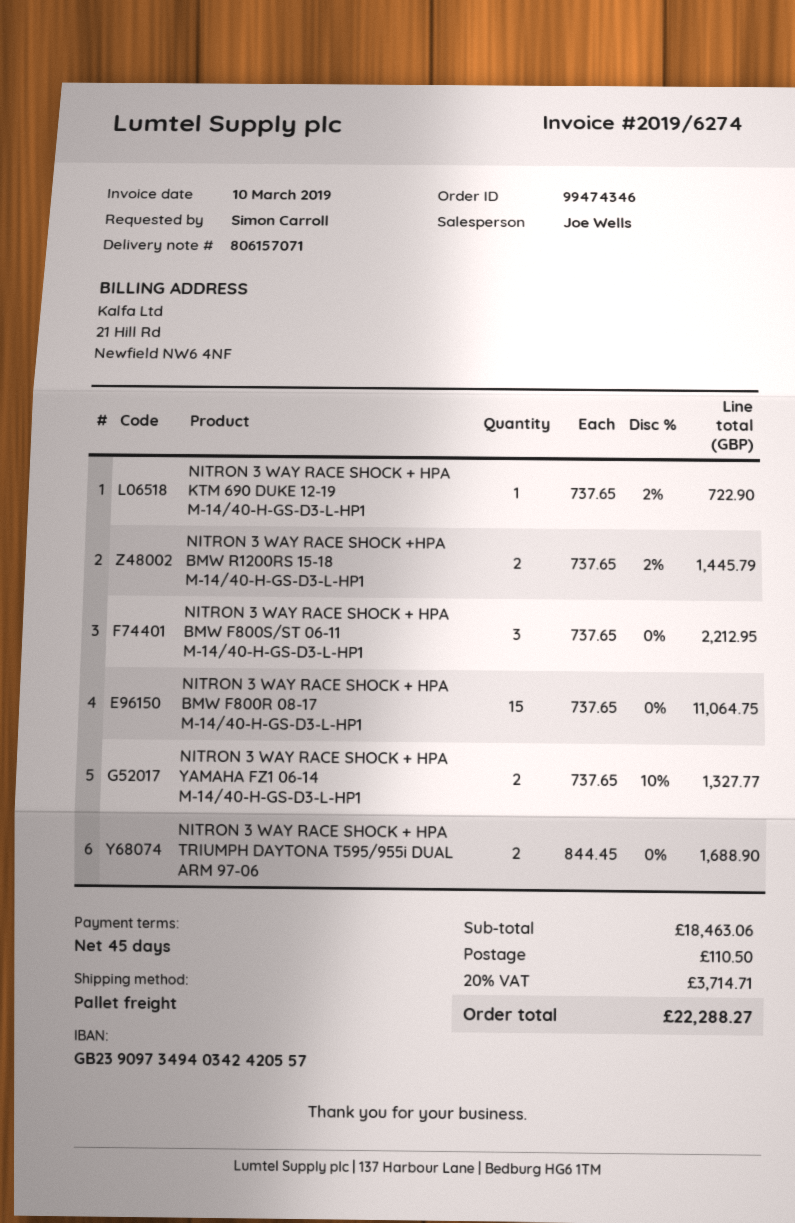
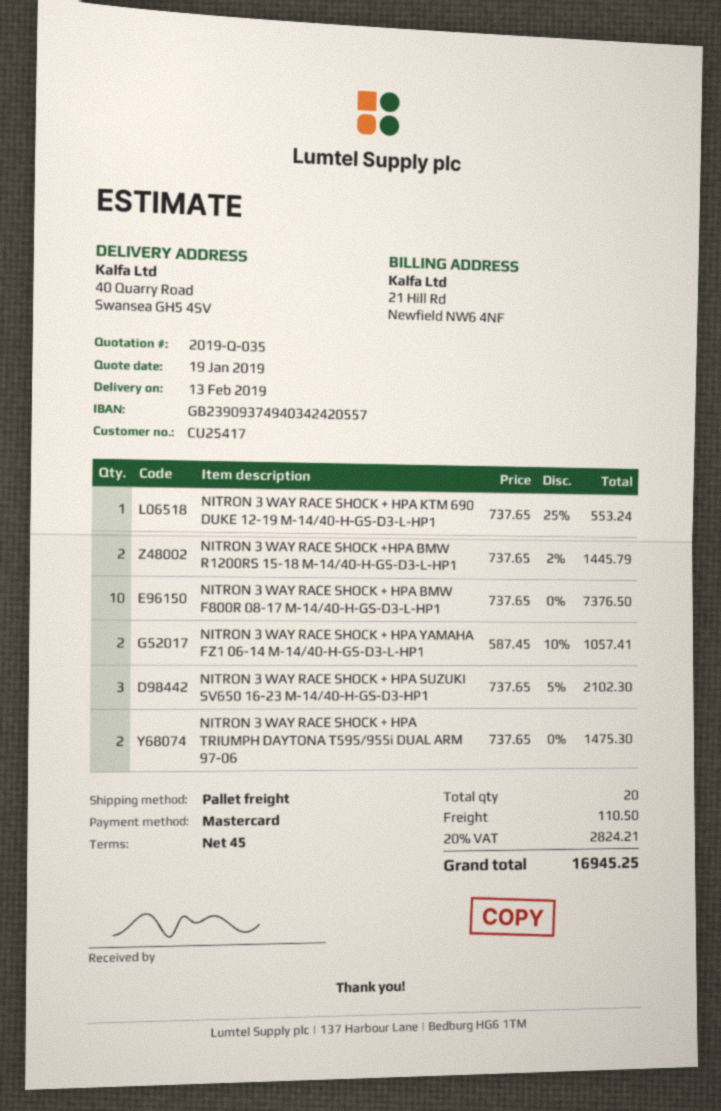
bank account: GB23909734940342420557 -> GB23909374940342420557
NITRON 3 WAY RACE SHOCK + HPA KTM 690 DUKE 12-19 M-14/40-H-GS-D3-L-HP1: 1 x 737.65 - 2% = 722.90 -> 1 x 737.65 - 25% = 553.24
NITRON 3 WAY RACE SHOCK + HPA BMW F800S/ST 06-11 M-14/40-H-GS-D3-L-HP1: 3 x 737.65 = 2212.95 -> none
NITRON 3 WAY RACE SHOCK + HPA BMW F800R 08-17 M-14/40-H-GS-D3-L-HP1: 15 x 737.65 = 11064.75 -> 10 x 737.65 = 7376.50
NITRON 3 WAY RACE SHOCK + HPA YAMAHA FZ1 06-14 M-14/40-H-GS-D3-L-HP1: 2 x 737.65 - 10% = 1327.77 -> 2 x 587.45 - 10% = 1057.41
NITRON 3 WAY RACE SHOCK + HPA TRIUMPH DAYTONA T595/955i DUAL ARM 97-06: 2 x 844.45 = 1688.90 -> 2 x 737.65 = 1475.30
NITRON 3 WAY RACE SHOCK + HPA SUZUKI SV650 16-23 M-14/40-H-GS-D3-HP1: none -> 3 x 737.65 - 5% = 2102.30
tax: 20% = 3714.71 -> 20% = 2824.21
total: 22288.27 -> 16945.25

